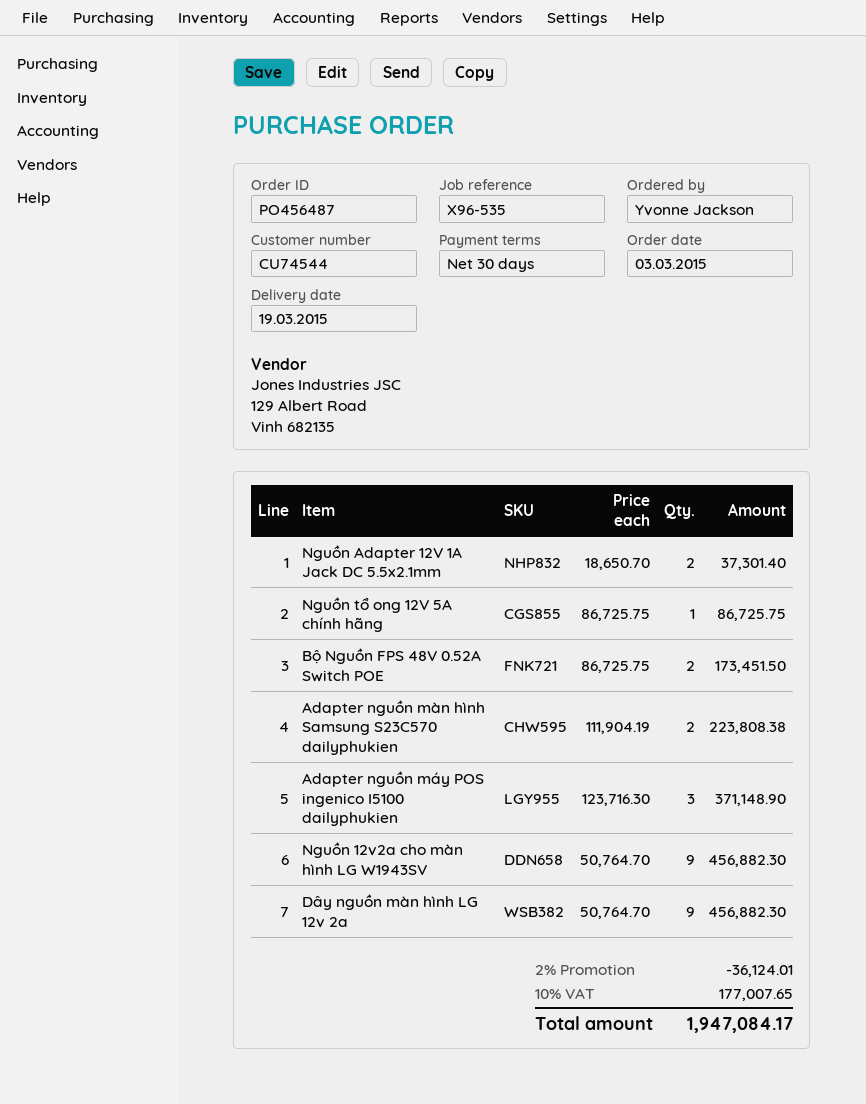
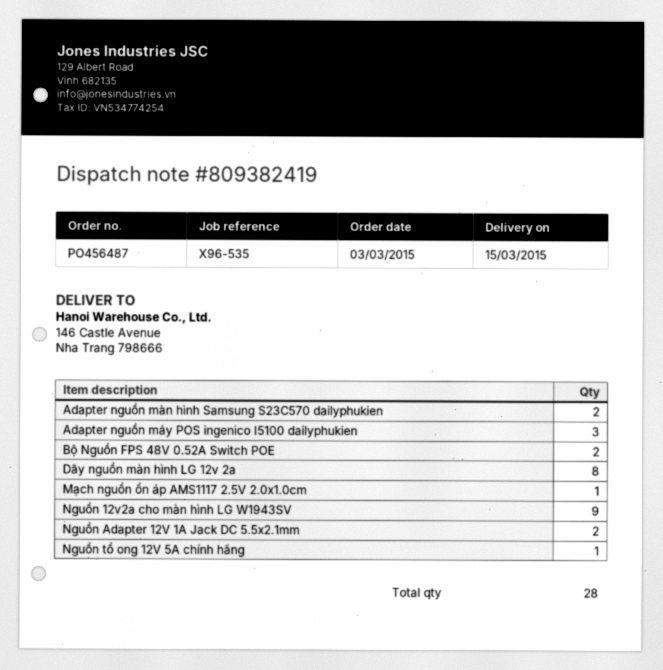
delivery date: 2015-03-19 -> 2015-03-15
Dây nguồn màn hình LG 12v 2a: 9 -> 8
Mạch nguồn ổn áp AMS1117 2.5V 2.0x1.0cm: none -> 1

